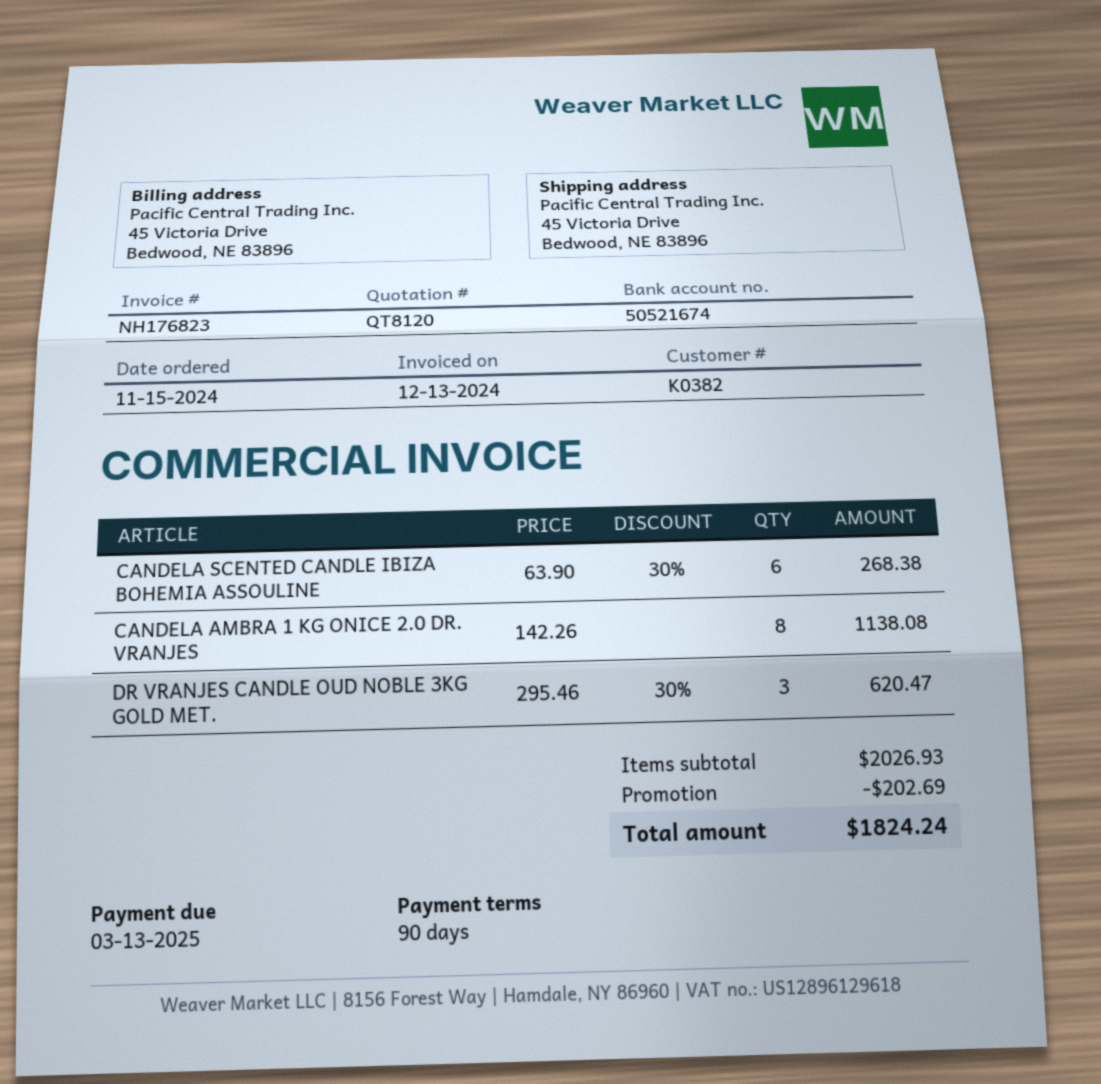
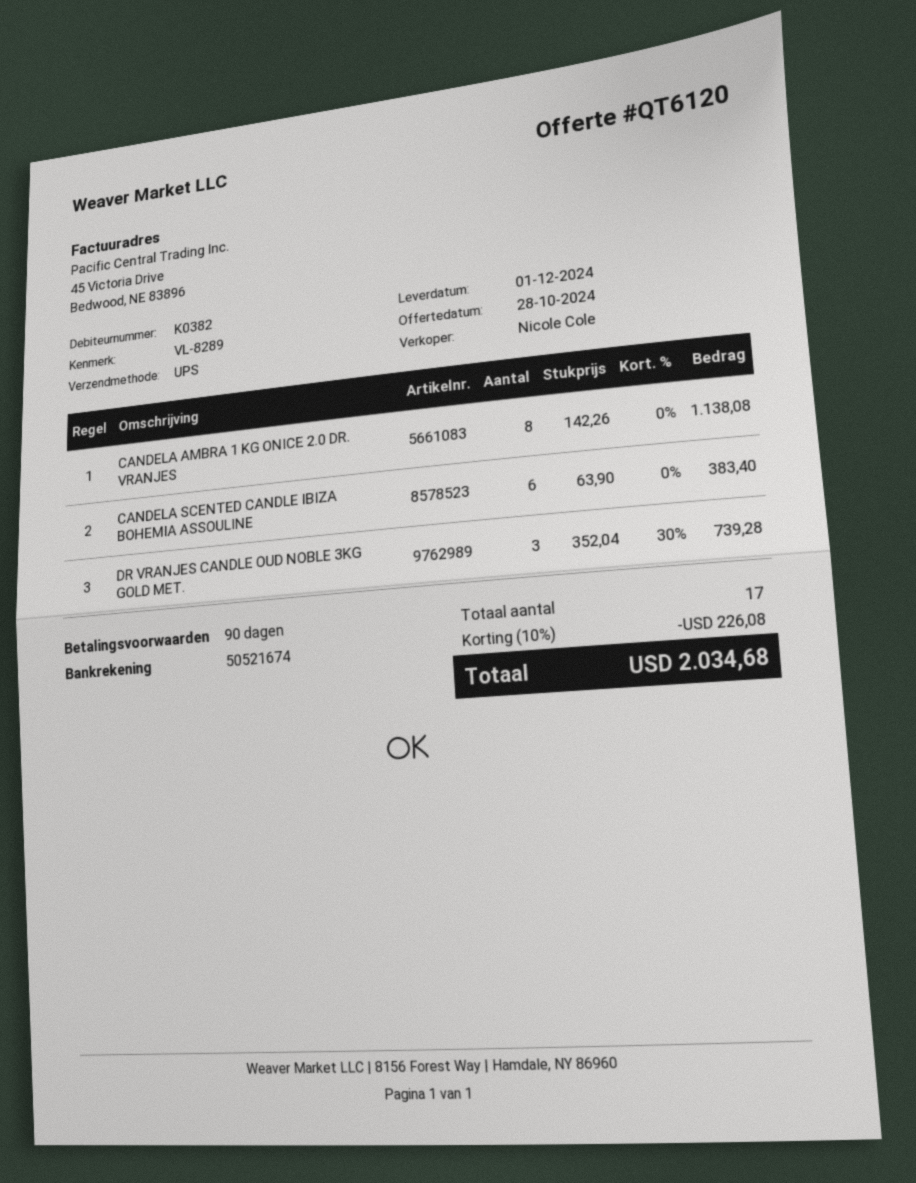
quote number: QT8120 -> QT6120
CANDELA SCENTED CANDLE IBIZA BOHEMIA ASSOULINE: 6 x 63.90 - 30% = 268.38 -> 6 x 63.90 = 383.40
DR VRANJES CANDLE OUD NOBLE 3KG GOLD MET.: 3 x 295.46 - 30% = 620.47 -> 3 x 352.04 - 30% = 739.28
discount: 202.69 -> 226.08
total: 1824.24 -> 2034.68

